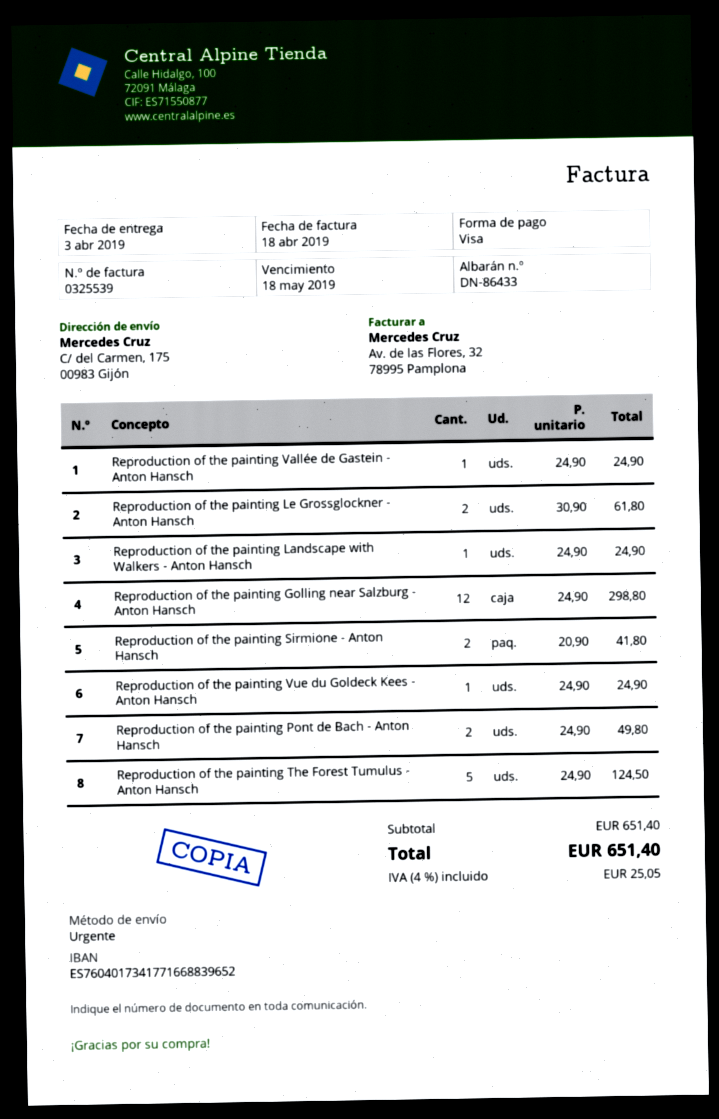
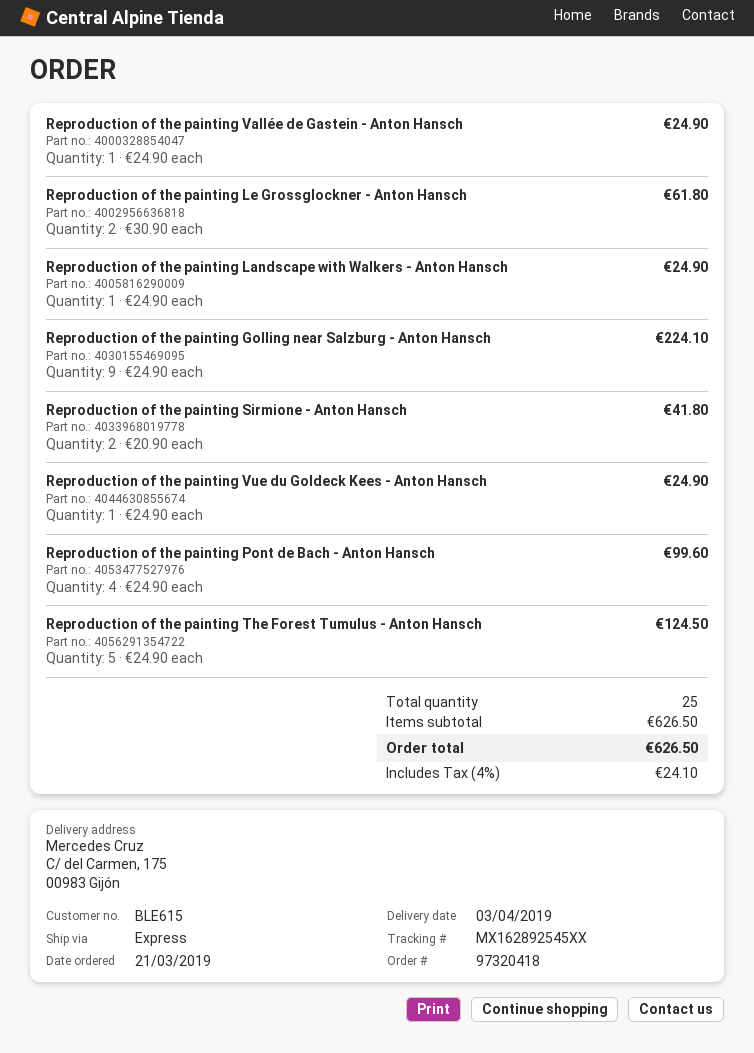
Reproduction of the painting Golling near Salzburg - Anton Hansch: 12 x 24.90 = 298.80 -> 9 x 24.90 = 224.10
Reproduction of the painting Pont de Bach - Anton Hansch: 2 x 24.90 = 49.80 -> 4 x 24.90 = 99.60
subtotal: 651.40 -> 626.50
tax: 4% = 25.05 -> 4% = 24.10
total: 651.40 -> 626.50

